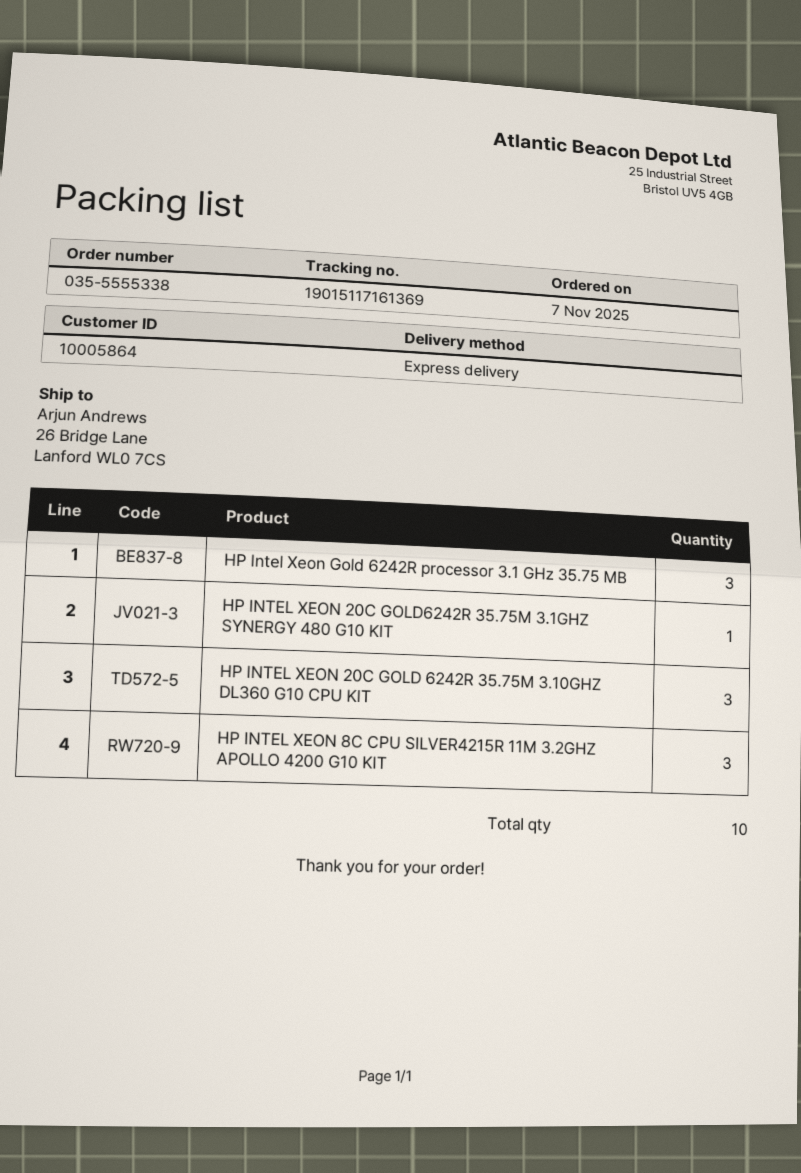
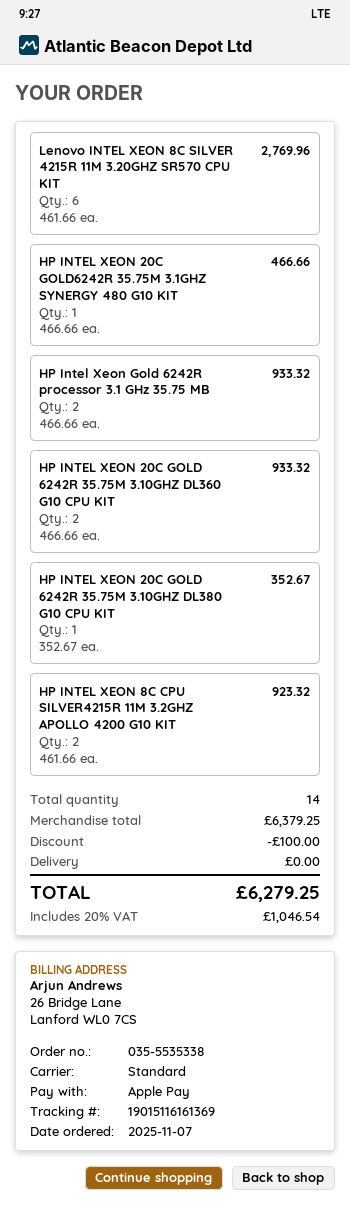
order number: 035-5555338 -> 035-5535338
shipping method: express -> standard
tracking number: 19015117161369 -> 19015116161369
HP Intel Xeon Gold 6242R processor 3.1 GHz 35.75 MB: 3 -> 2
HP INTEL XEON 20C GOLD 6242R 35.75M 3.10GHZ DL360 G10 CPU KIT: 3 -> 2
HP INTEL XEON 8C CPU SILVER4215R 11M 3.2GHZ APOLLO 4200 G10 KIT: 3 -> 2
Lenovo INTEL XEON 8C SILVER 4215R 11M 3.20GHZ SR570 CPU KIT: none -> 6
HP INTEL XEON 20C GOLD 6242R 35.75M 3.10GHZ DL380 G10 CPU KIT: none -> 1
total quantity: 10 -> 14

